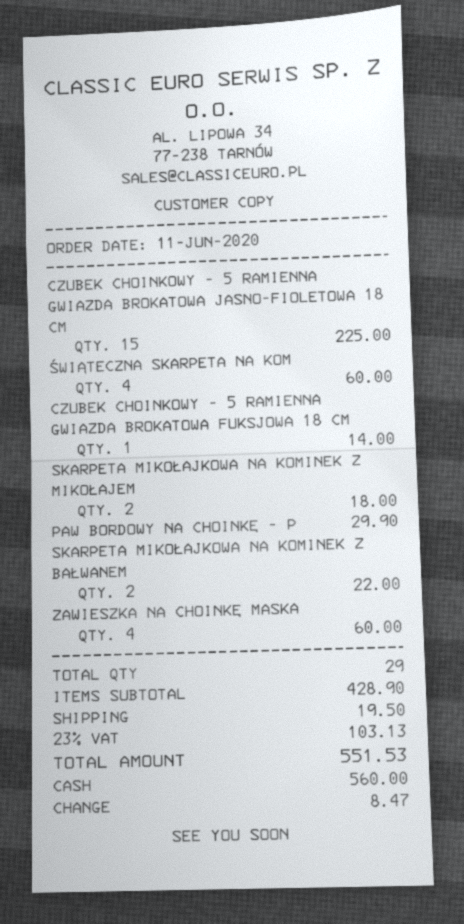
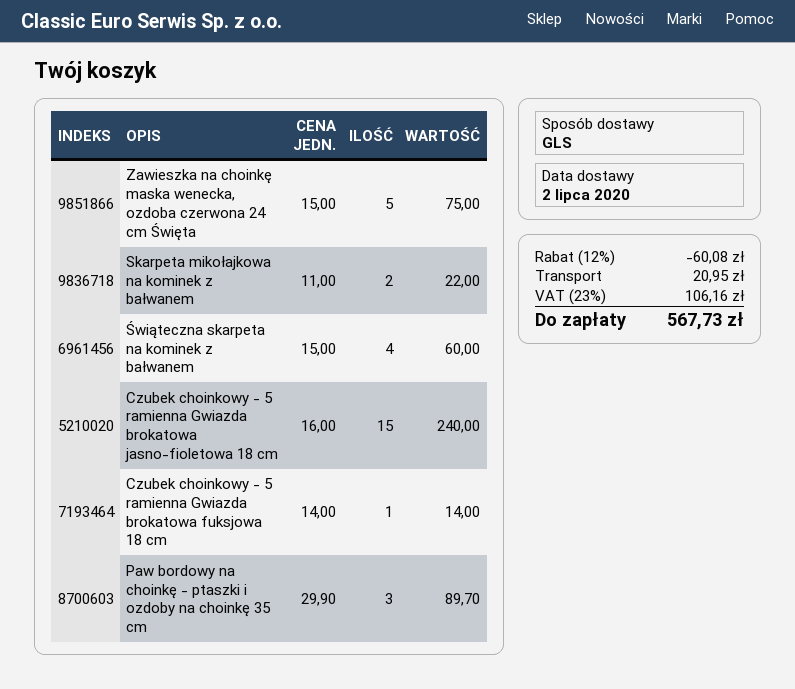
CZUBEK CHOINKOWY - 5 RAMIENNA GWIAZDA BROKATOWA JASNO-FIOLETOWA 18 CM: 15 for 225.00 -> 15 for 240.00
SKARPETA MIKOŁAJKOWA NA KOMINEK Z MIKOŁAJEM: 2 for 18.00 -> none
PAW BORDOWY NA CHOINKĘ - P: 1 for 29.90 -> 3 for 89.70
ZAWIESZKA NA CHOINKĘ MASKA: 4 for 60.00 -> 5 for 75.00
discount: none -> 12% = 60.08
shipping: 19.50 -> 20.95
tax: 23% = 103.13 -> 23% = 106.16
total: 551.53 -> 567.73

